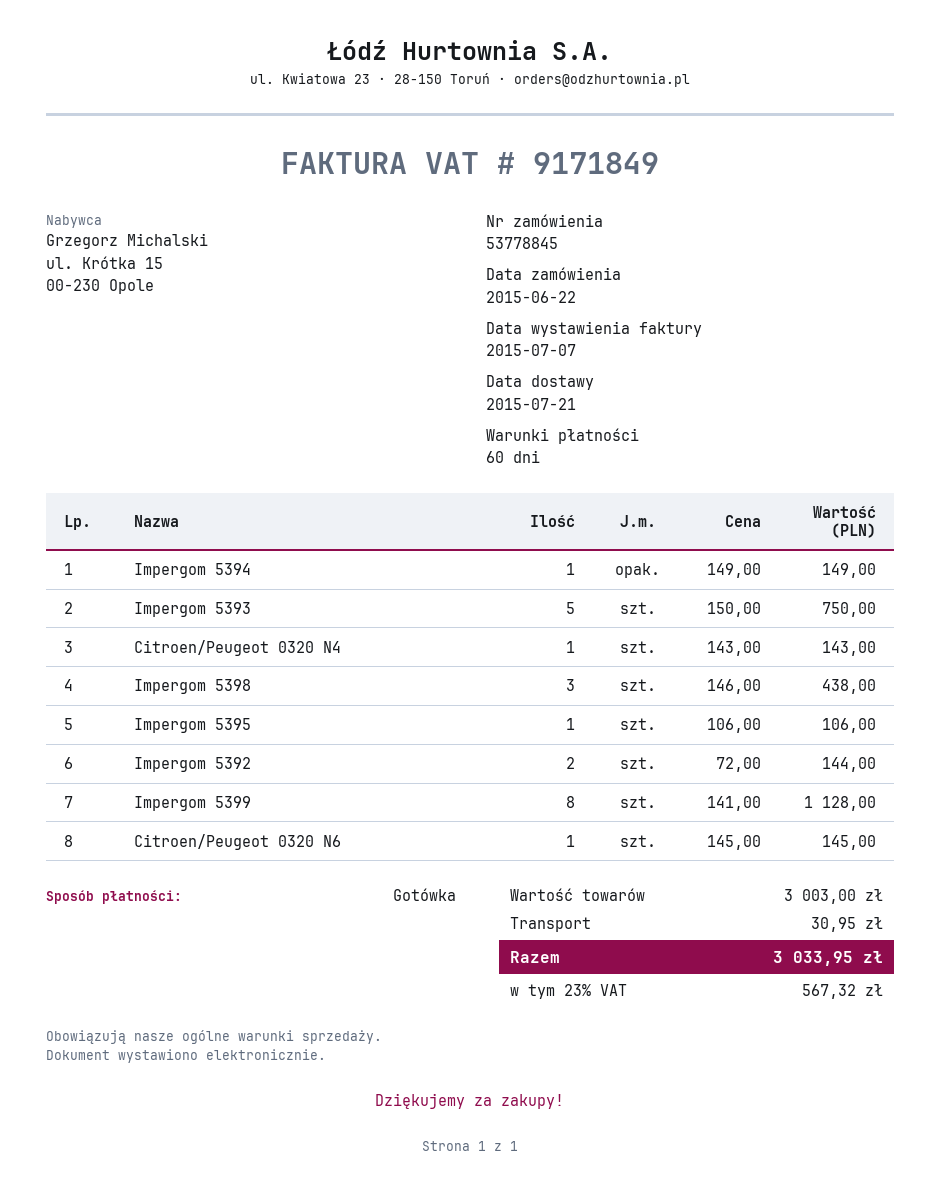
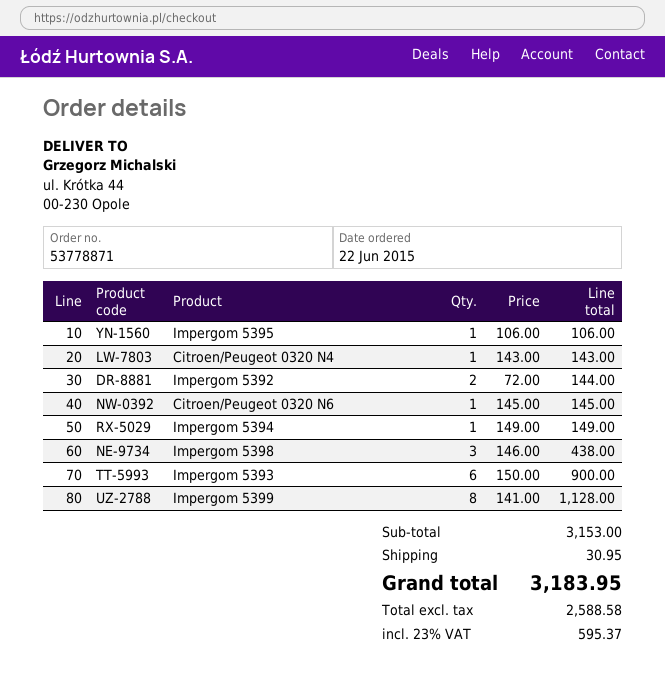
order number: 53778845 -> 53778871
Impergom 5393: 5 x 150.00 = 750.00 -> 6 x 150.00 = 900.00
subtotal: 3003.00 -> 3153.00
tax: 23% = 567.32 -> 23% = 595.37
total: 3033.95 -> 3183.95

